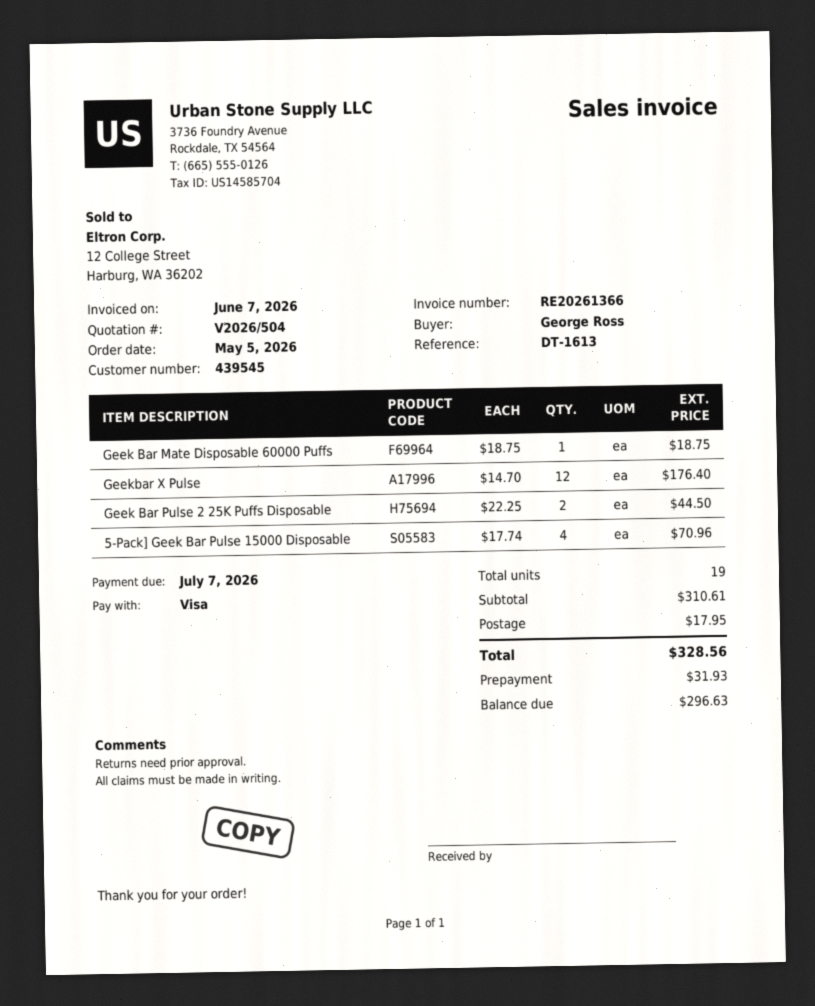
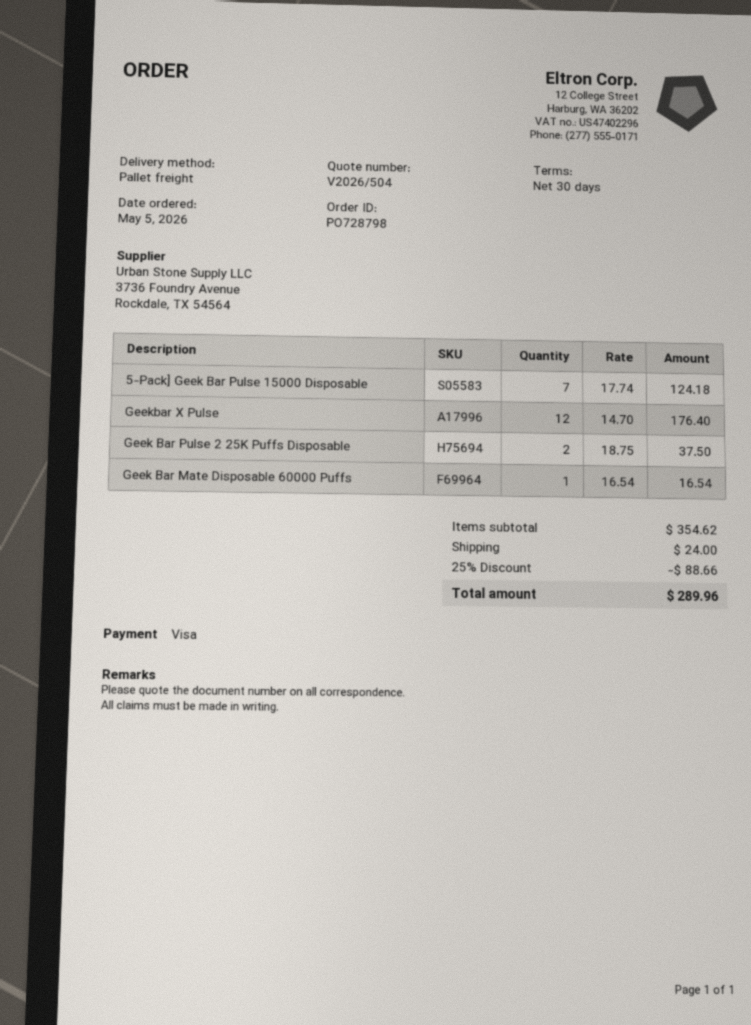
Geek Bar Mate Disposable 60000 Puffs: 1 x 18.75 = 18.75 -> 1 x 16.54 = 16.54
Geek Bar Pulse 2 25K Puffs Disposable: 2 x 22.25 = 44.50 -> 2 x 18.75 = 37.50
5-Pack] Geek Bar Pulse 15000 Disposable: 4 x 17.74 = 70.96 -> 7 x 17.74 = 124.18
subtotal: 310.61 -> 354.62
discount: none -> 25% = 88.66
shipping: 17.95 -> 24.00
total: 328.56 -> 289.96

